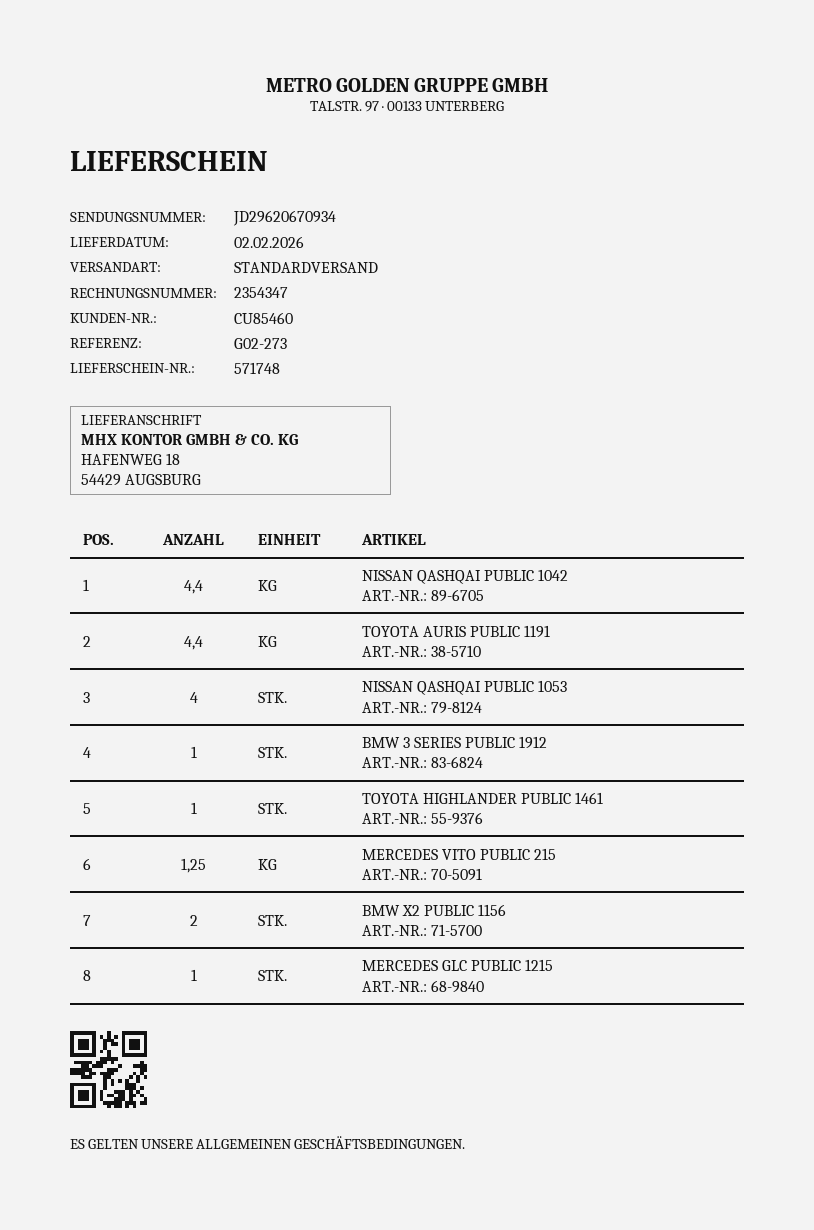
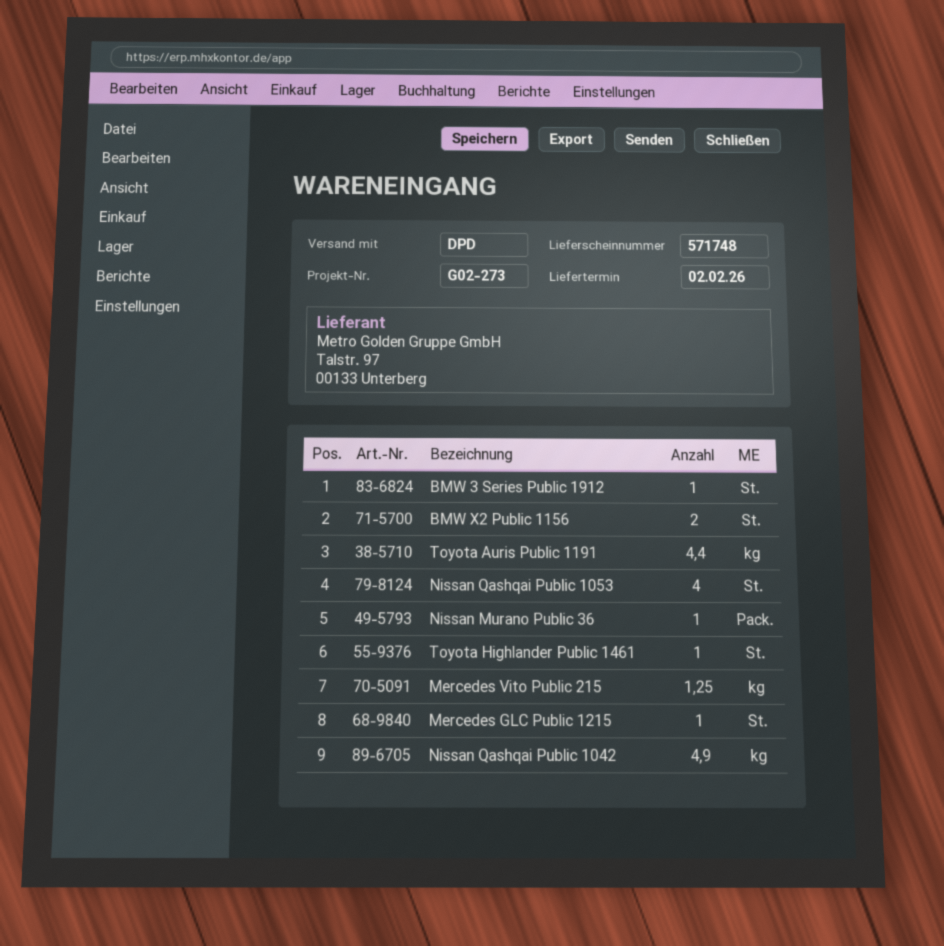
shipping method: standard -> DPD
NISSAN QASHQAI PUBLIC 1042: 4.4 -> 4.9
Nissan Murano Public 36: none -> 1

